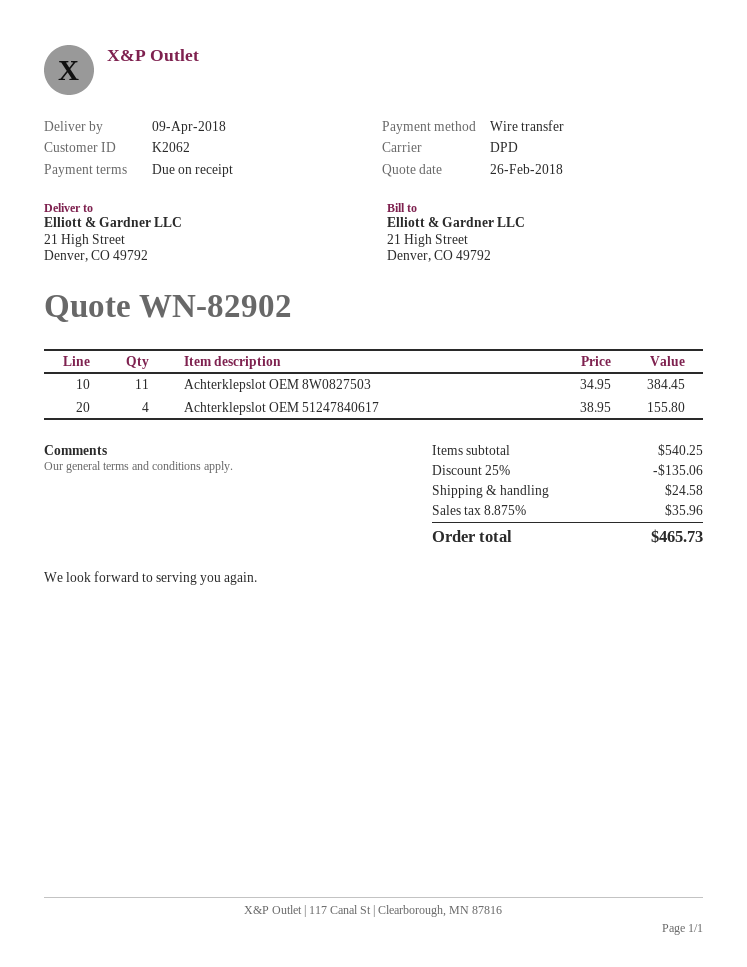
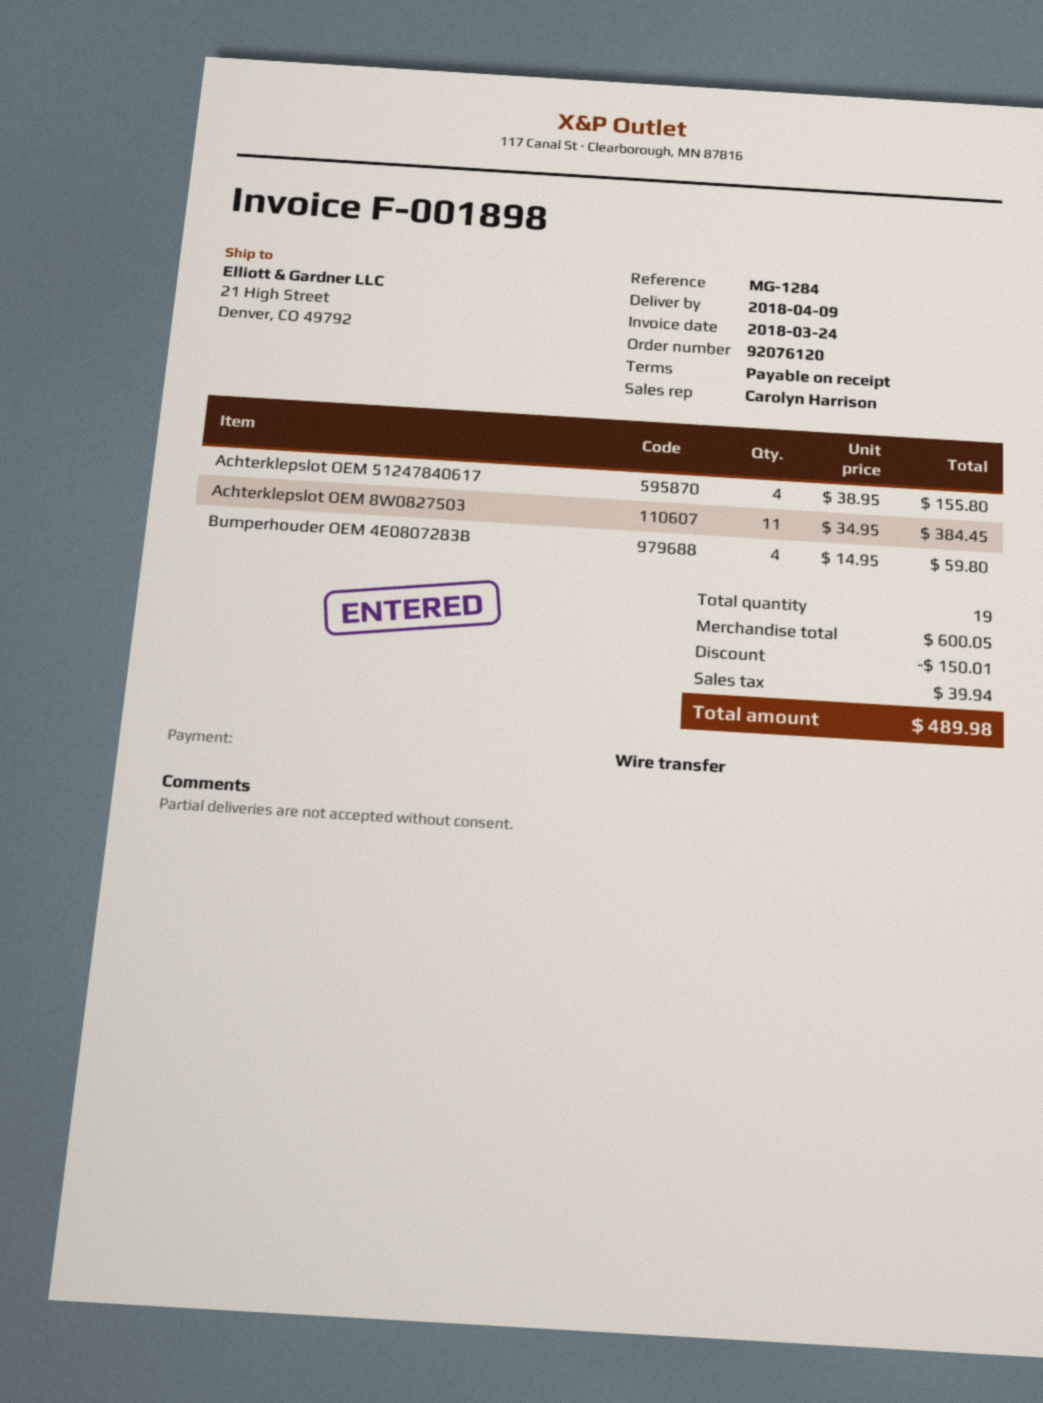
Bumperhouder OEM 4E0807283B: none -> 4 x 14.95 = 59.80
subtotal: 540.25 -> 600.05
discount: 135.06 -> 150.01
shipping: 24.58 -> none
tax: 35.96 -> 39.94
total: 465.73 -> 489.98

